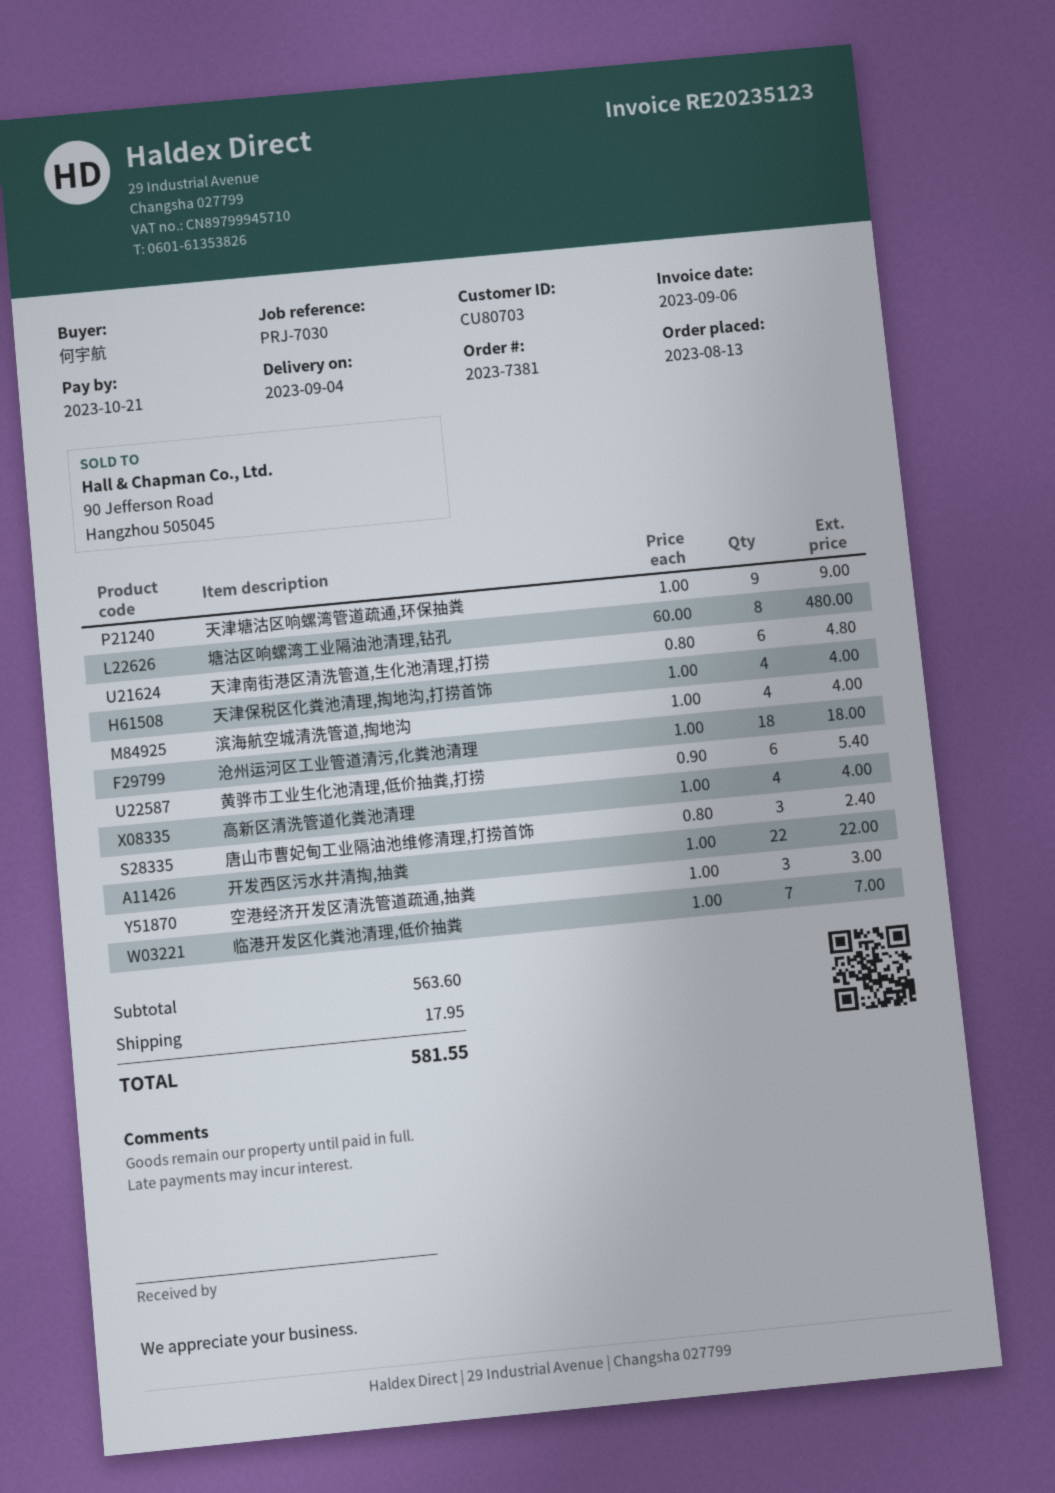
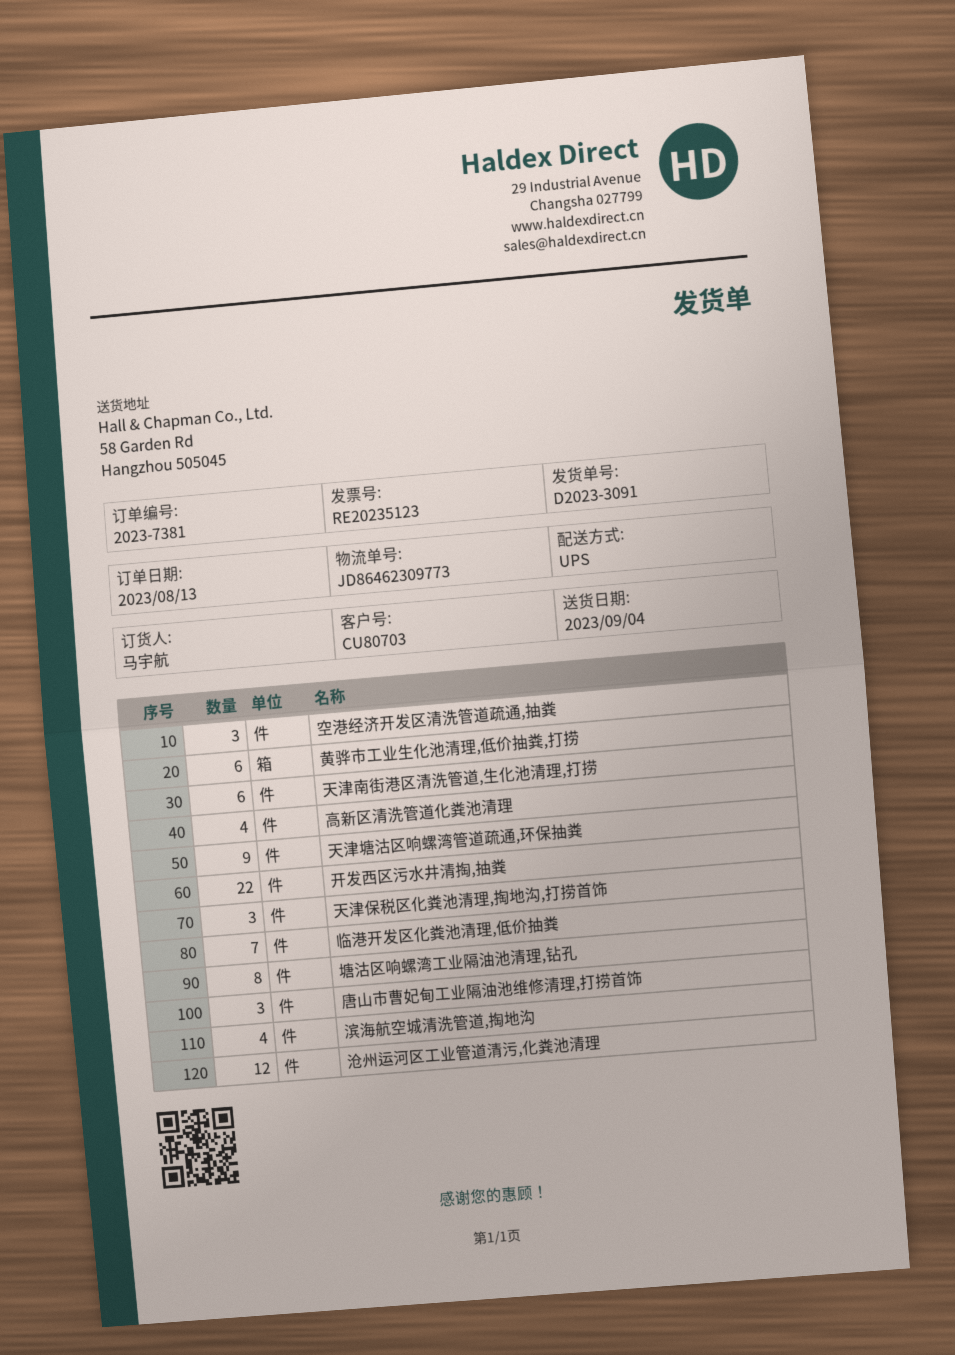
ordered by: 何宇航 -> 马宇航
天津保税区化粪池清理,掏地沟,打捞首饰: 4 -> 3
沧州运河区工业管道清污,化粪池清理: 18 -> 12

